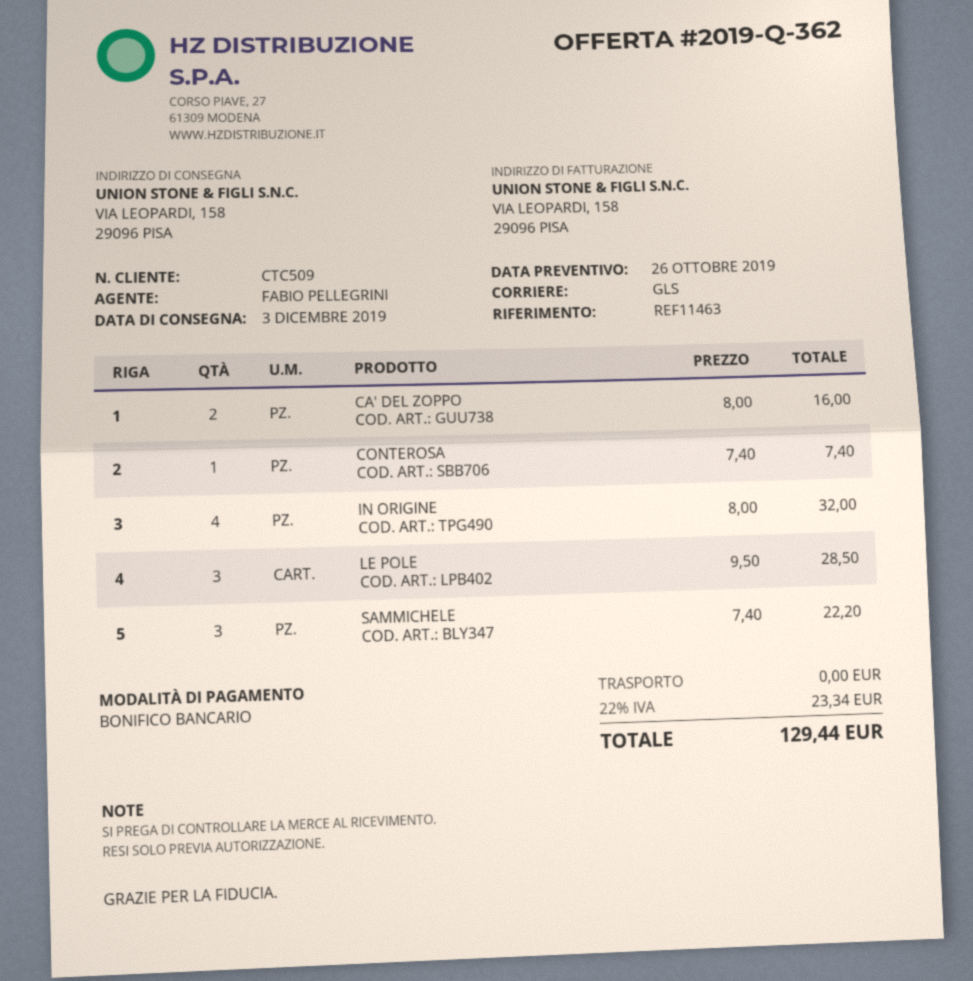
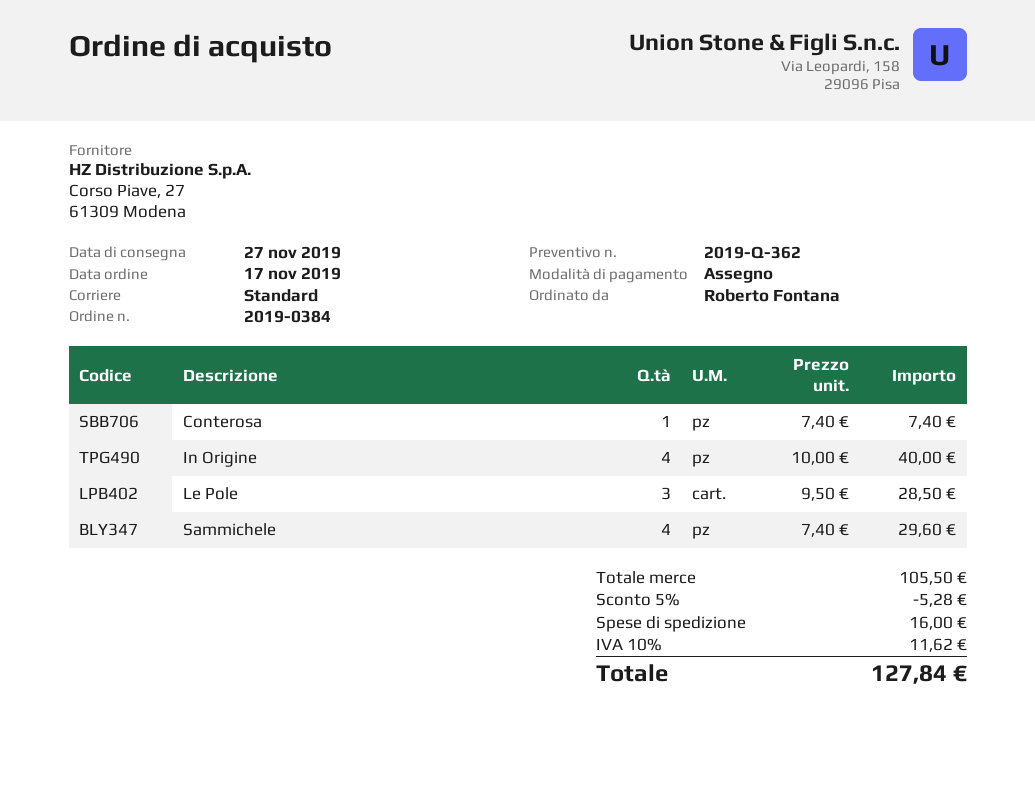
delivery date: 2019-12-03 -> 2019-11-27
payment method: bank transfer -> cheque
shipping method: GLS -> standard
CA' DEL ZOPPO: 2 x 8.00 = 16.00 -> none
IN ORIGINE: 4 x 8.00 = 32.00 -> 4 x 10.00 = 40.00
SAMMICHELE: 3 x 7.40 = 22.20 -> 4 x 7.40 = 29.60
discount: none -> 5% = 5.28
shipping: 0.00 -> 16.00
tax: 22% = 23.34 -> 10% = 11.62
total: 129.44 -> 127.84

